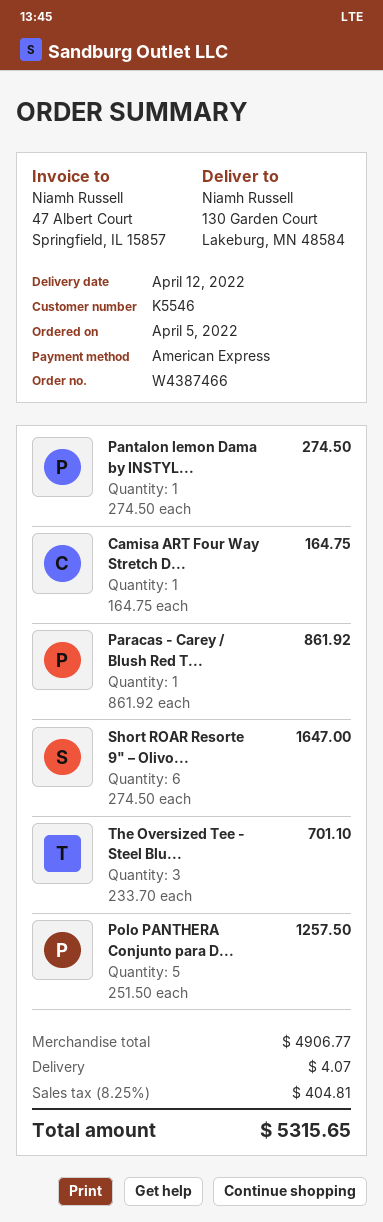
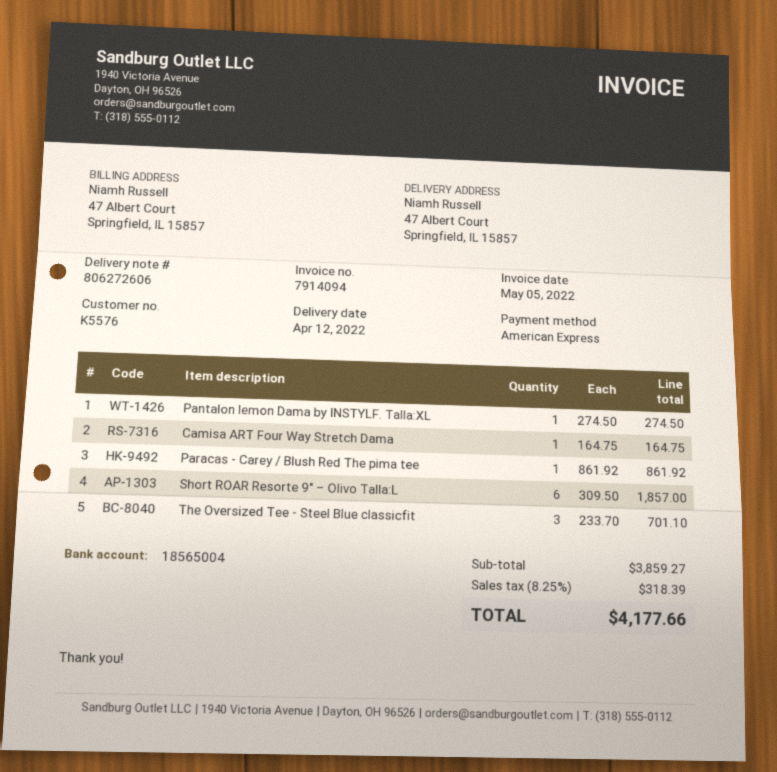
customer number: K5546 -> K5576
ship to: 130 Garden Court, Lakeburg, MN 48584 -> 47 Albert Court, Springfield, IL 15857
Short ROAR Resorte 9" – Olivo...: 6 x 274.50 = 1647.00 -> 6 x 309.50 = 1857.00
Polo PANTHERA Conjunto para D...: 5 x 251.50 = 1257.50 -> none
subtotal: 4906.77 -> 3859.27
shipping: 4.07 -> none
tax: 8.25% = 404.81 -> 8.25% = 318.39
total: 5315.65 -> 4177.66

